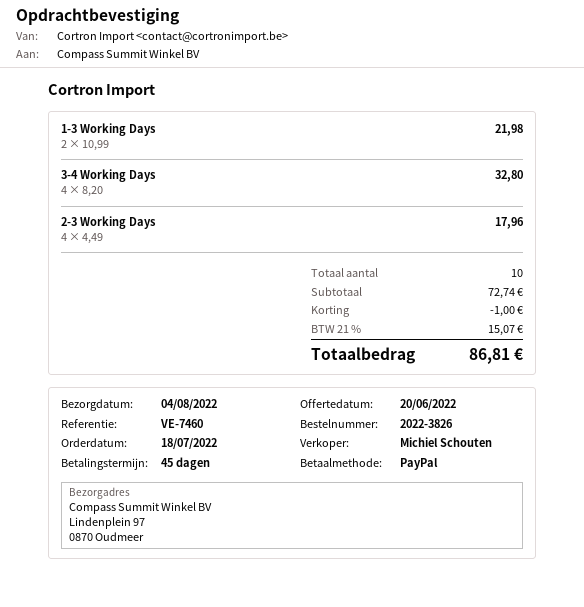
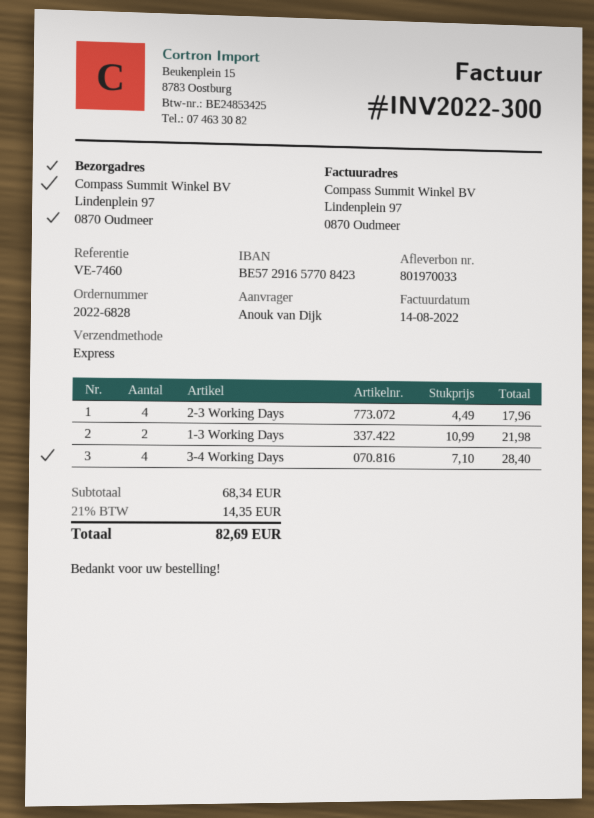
order number: 2022-3826 -> 2022-6828
3-4 Working Days: 4 x 8.20 = 32.80 -> 4 x 7.10 = 28.40
subtotal: 72.74 -> 68.34
discount: 1.00 -> none
tax: 21% = 15.07 -> 21% = 14.35
total: 86.81 -> 82.69

